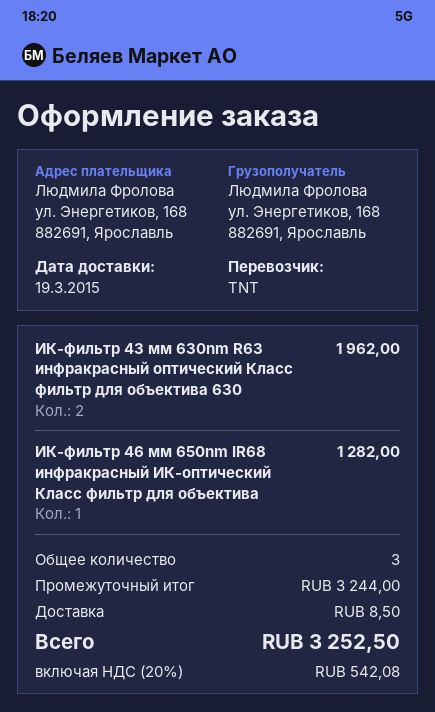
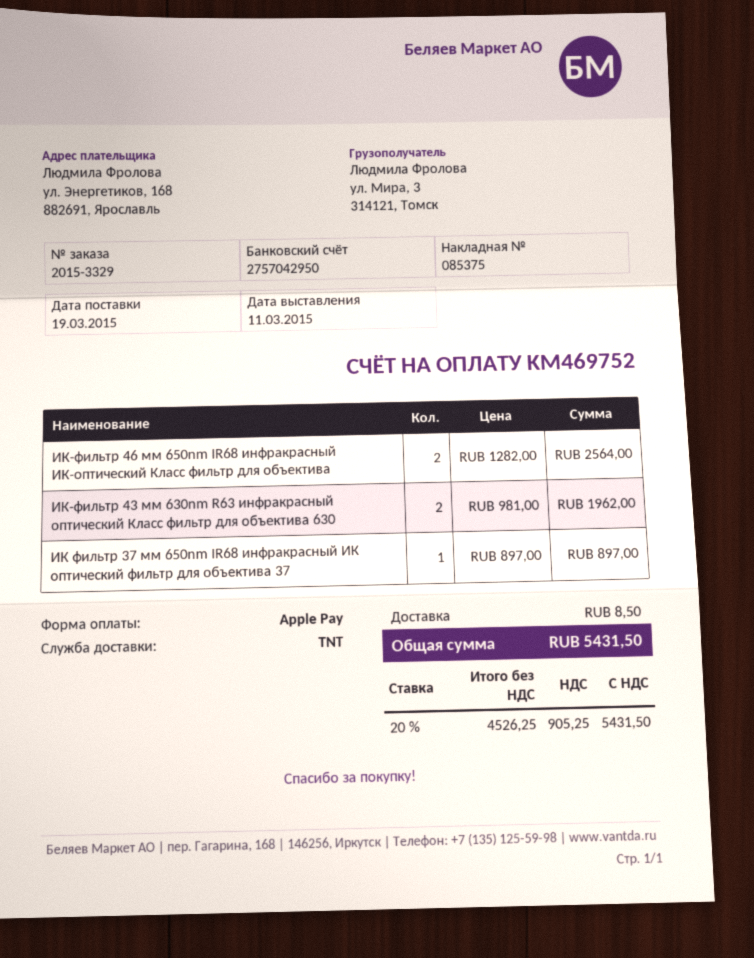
ship to: ул. Энергетиков, 168, 882691, Ярославль -> ул. Мира, 3, 314121, Томск
ИК-фильтр 46 мм 650nm IR68 инфракрасный ИК-оптический Класс фильтр для объектива: 1 for 1282.00 -> 2 for 2564.00
ИК фильтр 37 мм 650nm IR68 инфракрасный ИК оптический фильтр для объектива 37: none -> 1 for 897.00
tax: 20% = 542.08 -> 20% = 905.25
total: 3252.50 -> 5431.50

